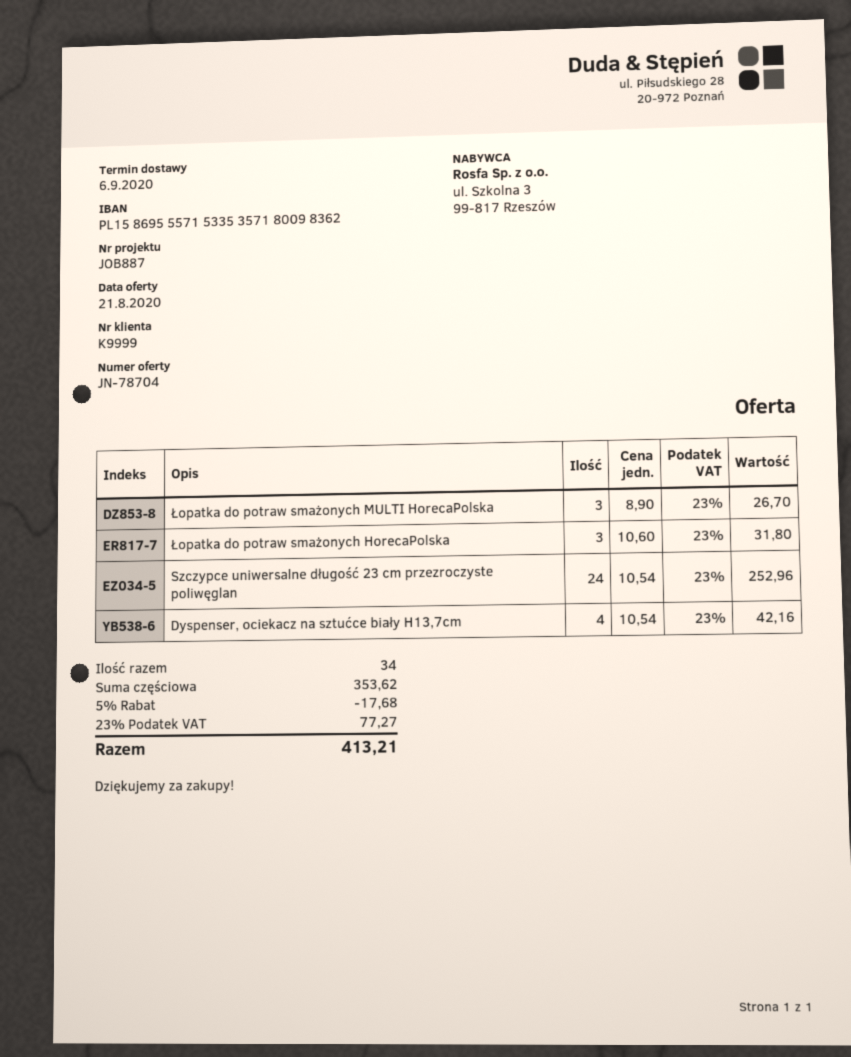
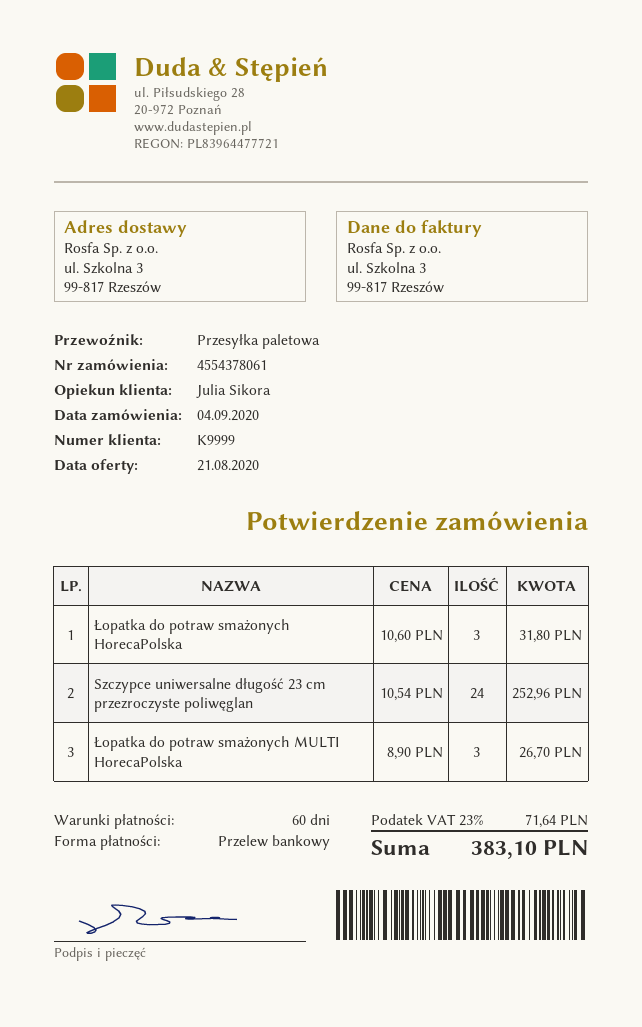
Dyspenser, ociekacz na sztućce biały H13,7cm: 4 x 10.54 = 42.16 -> none
discount: 5% = 17.68 -> none
tax: 23% = 77.27 -> 23% = 71.64
total: 413.21 -> 383.10

